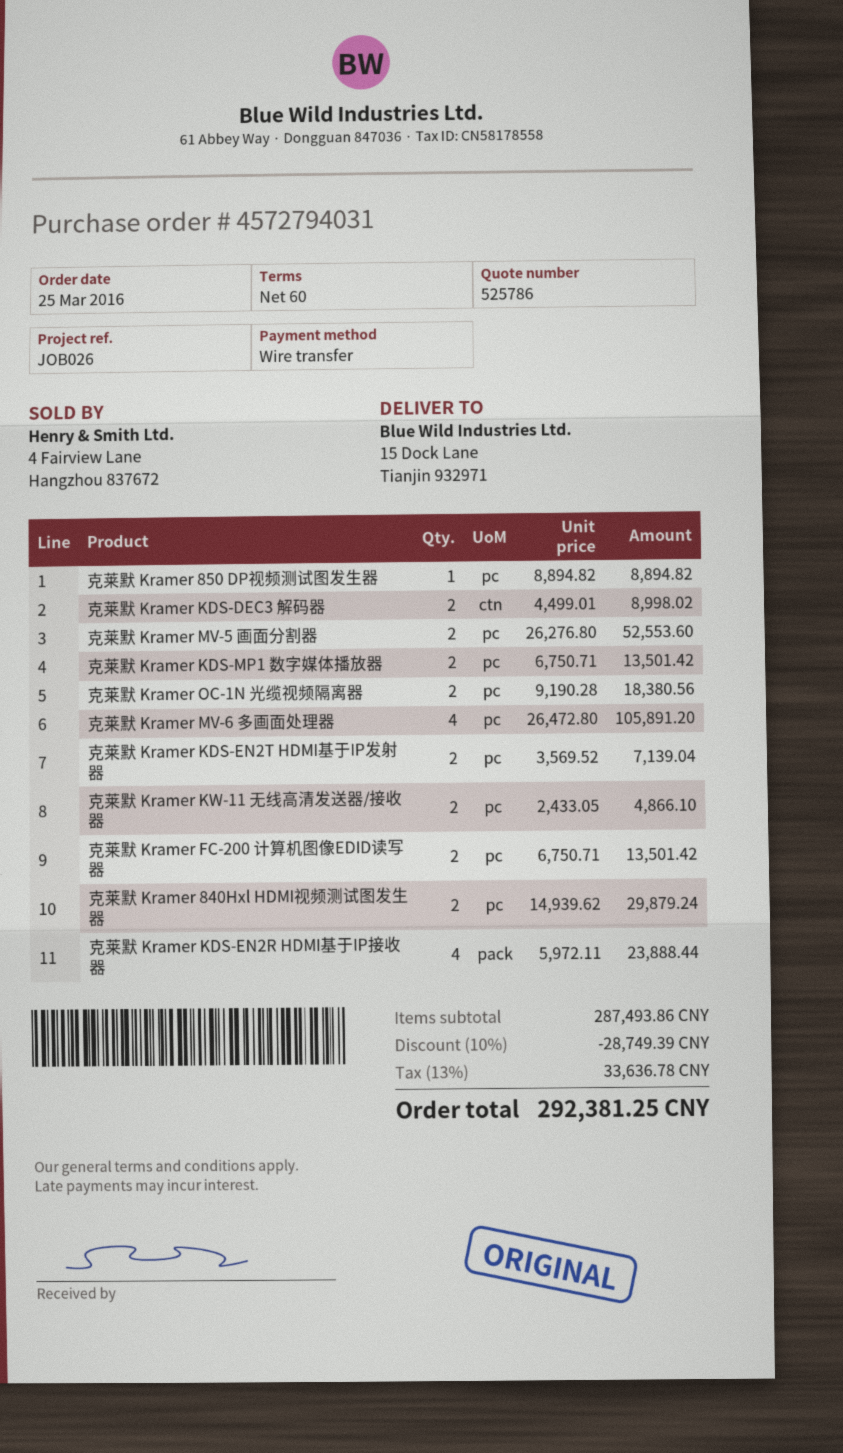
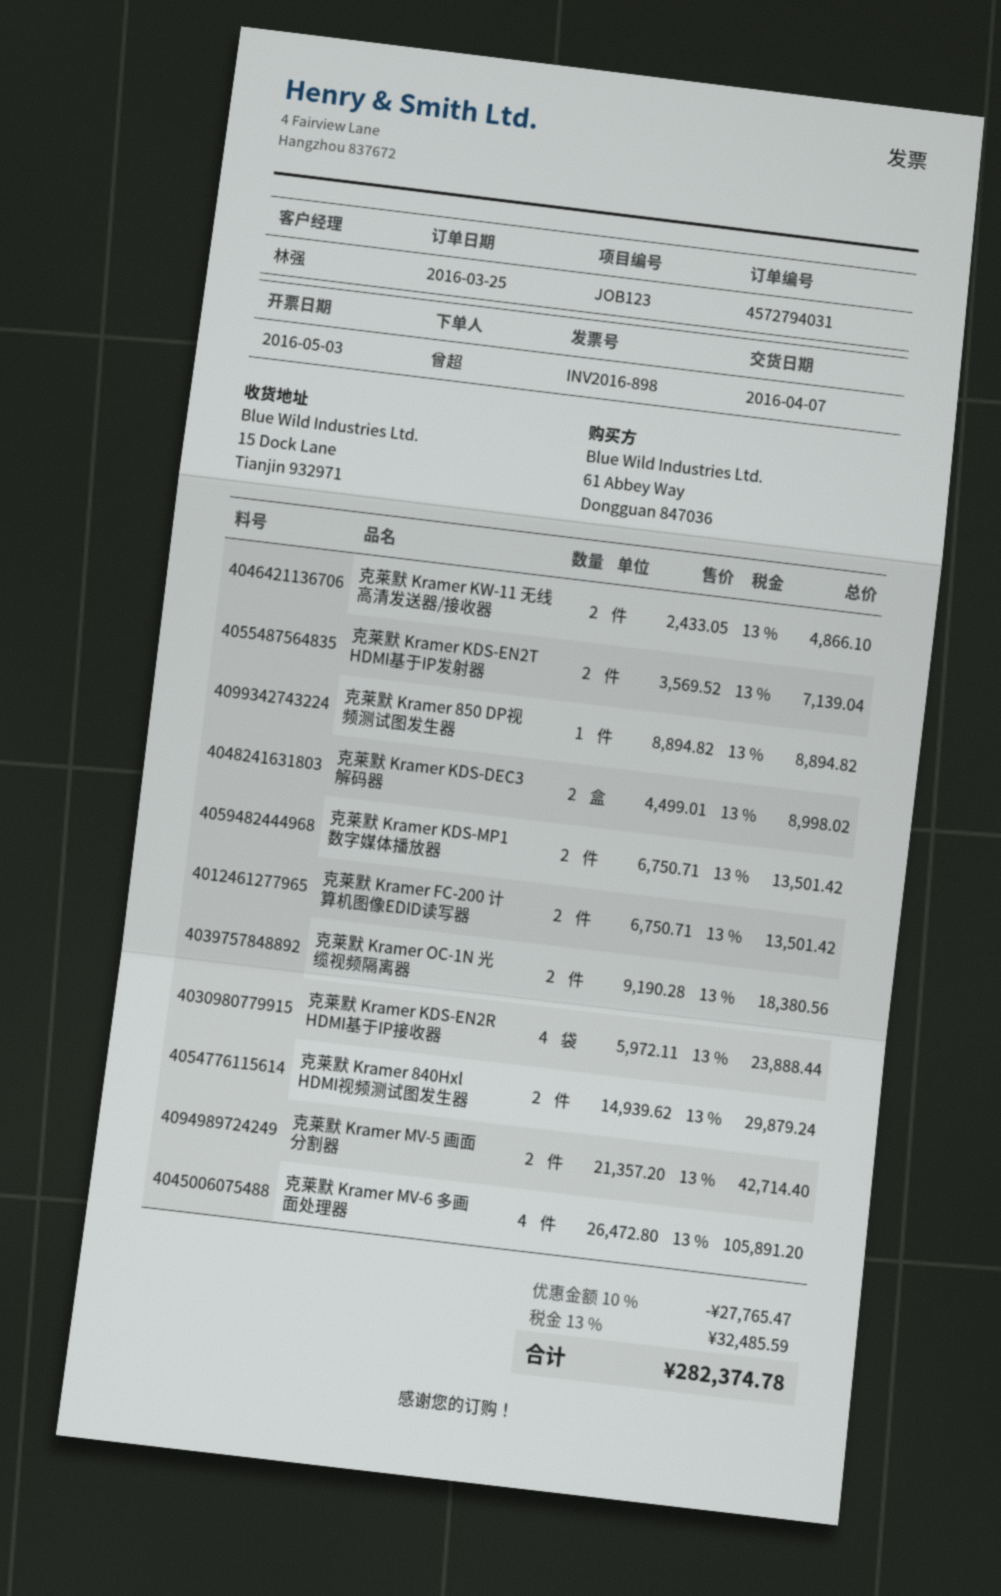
reference: JOB026 -> JOB123
克莱默 Kramer MV-5 画面分割器: 2 x 26276.80 = 52553.60 -> 2 x 21357.20 = 42714.40
discount: 10% = 28749.39 -> 10% = 27765.47
tax: 13% = 33636.78 -> 13% = 32485.59
total: 292381.25 -> 282374.78

